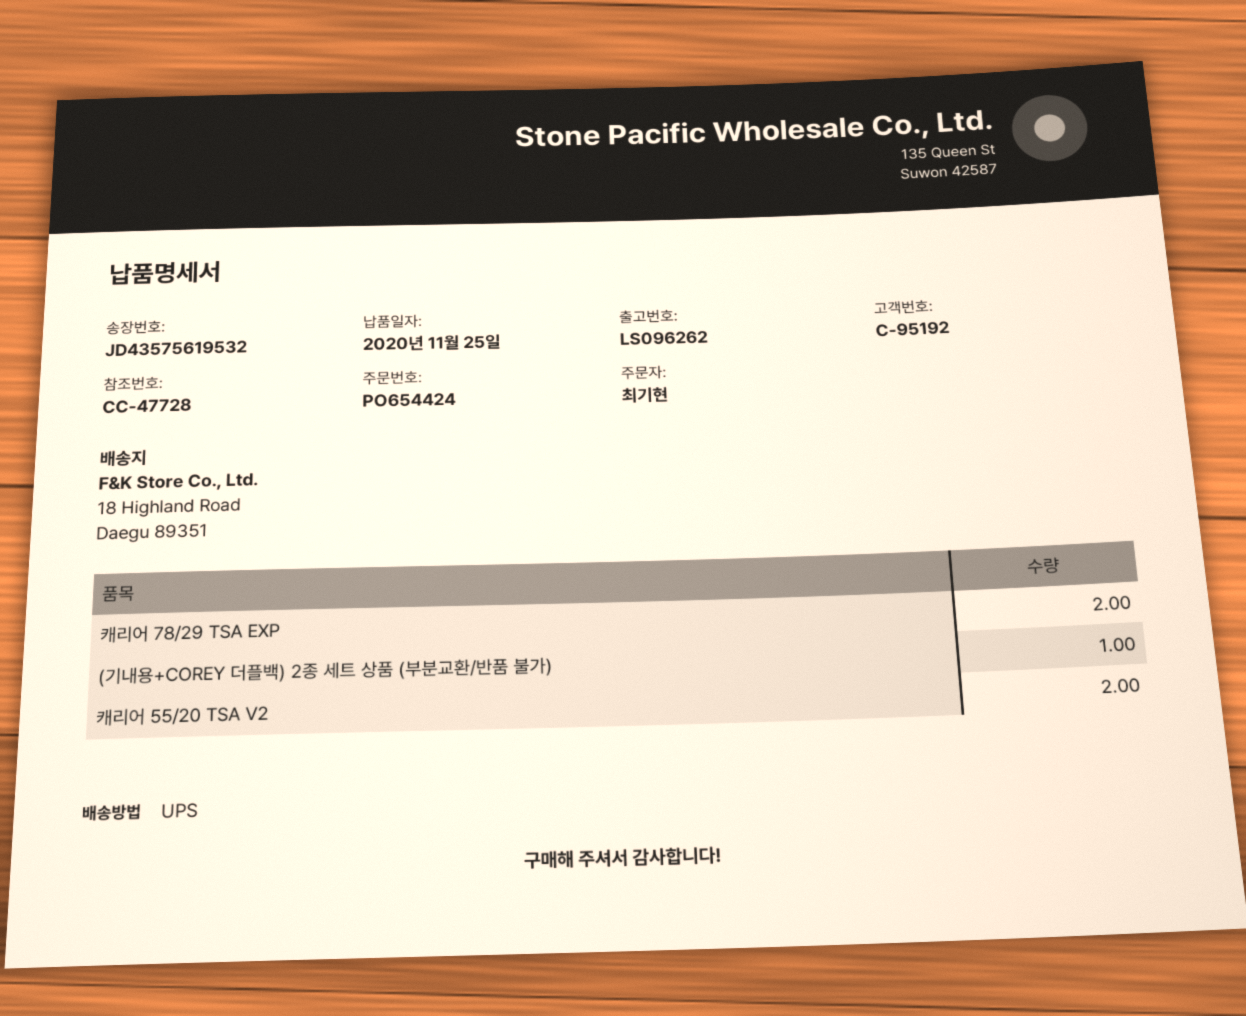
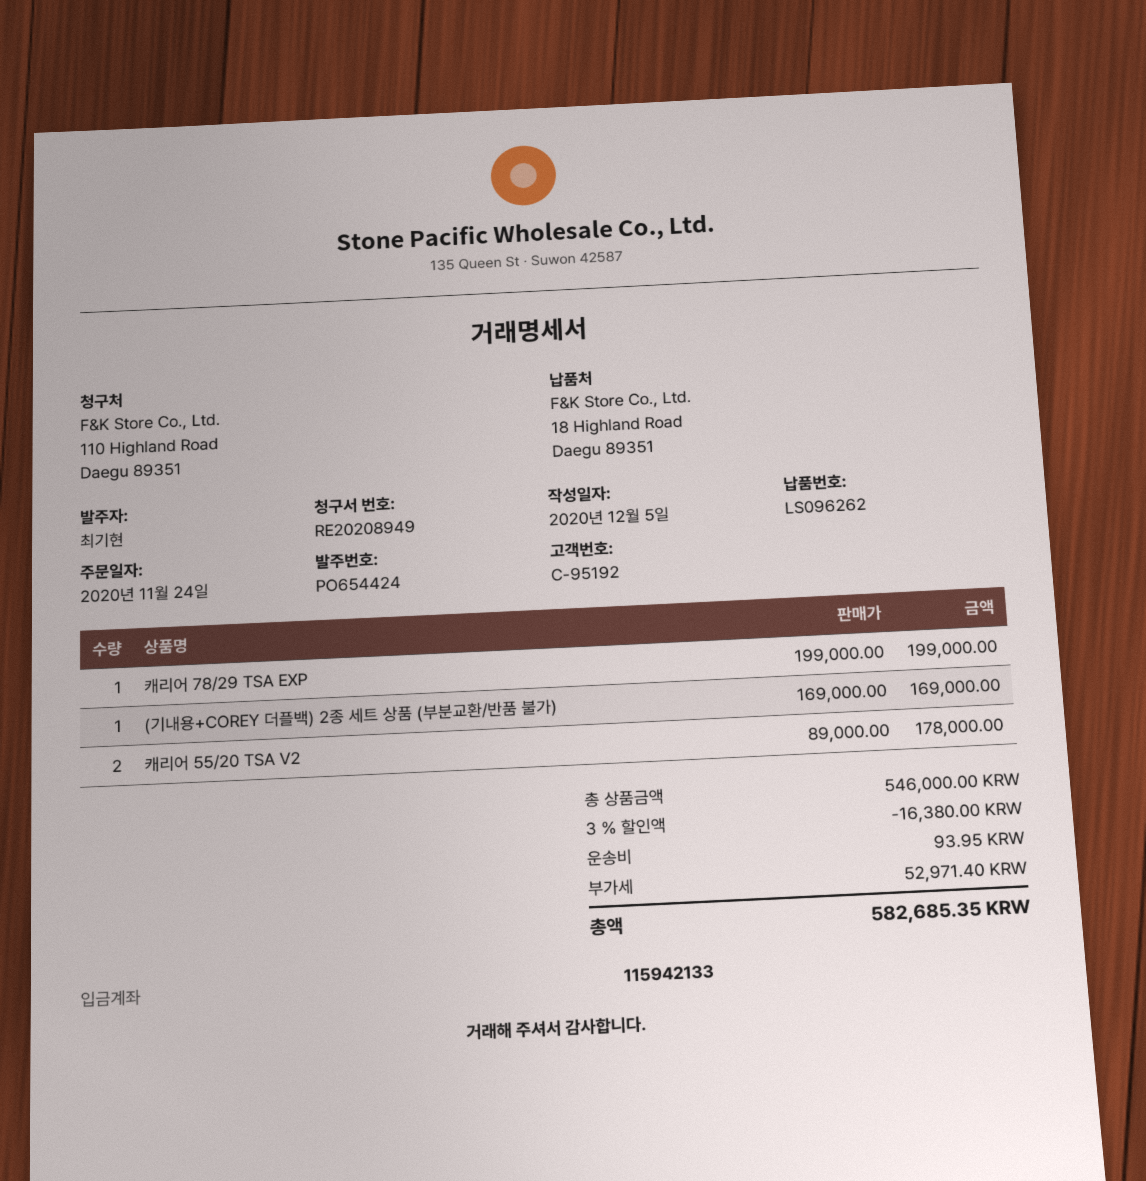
캐리어 78/29 TSA EXP: 2 -> 1

